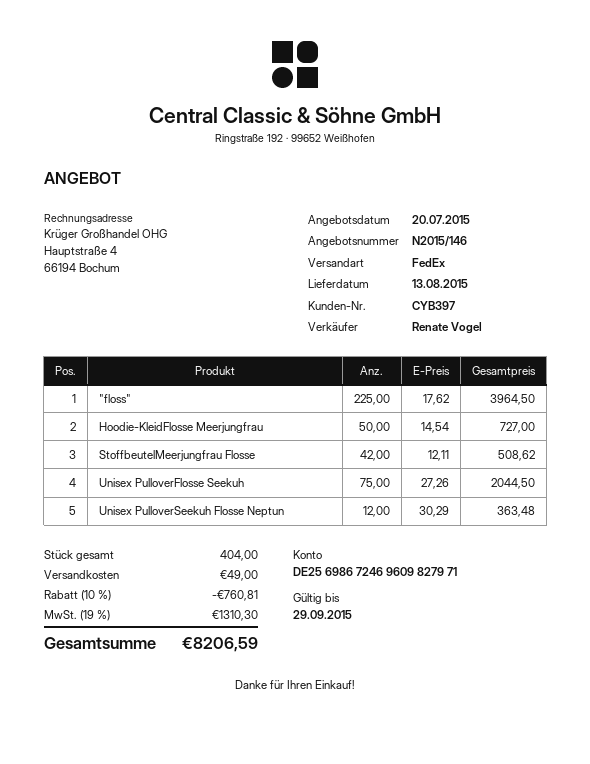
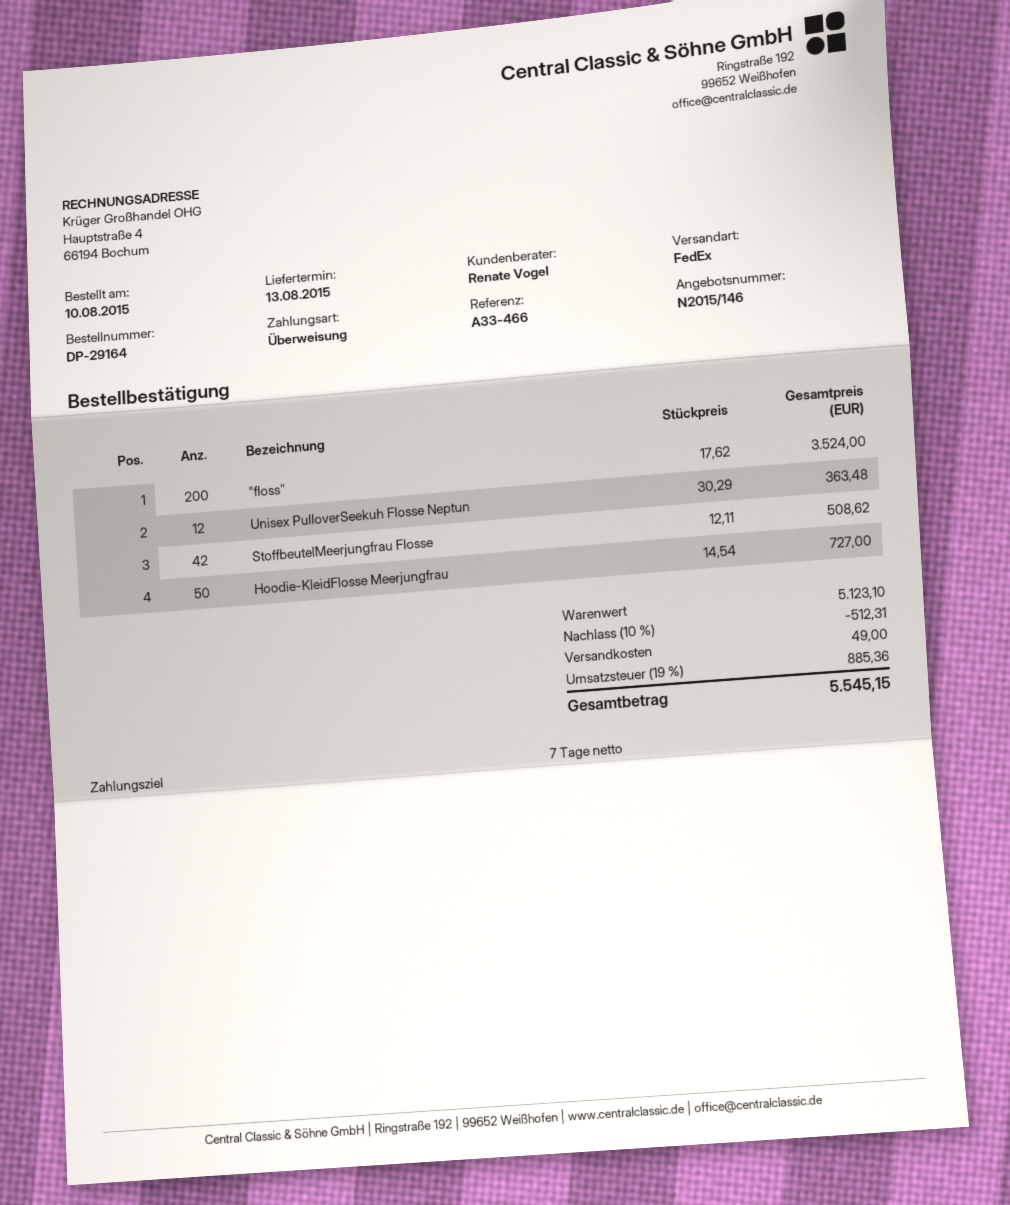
"floss": 225 x 17.62 = 3964.50 -> 200 x 17.62 = 3524.00
Unisex PulloverFlosse Seekuh: 75 x 27.26 = 2044.50 -> none
discount: 10% = 760.81 -> 10% = 512.31
tax: 19% = 1310.30 -> 19% = 885.36
total: 8206.59 -> 5545.15

